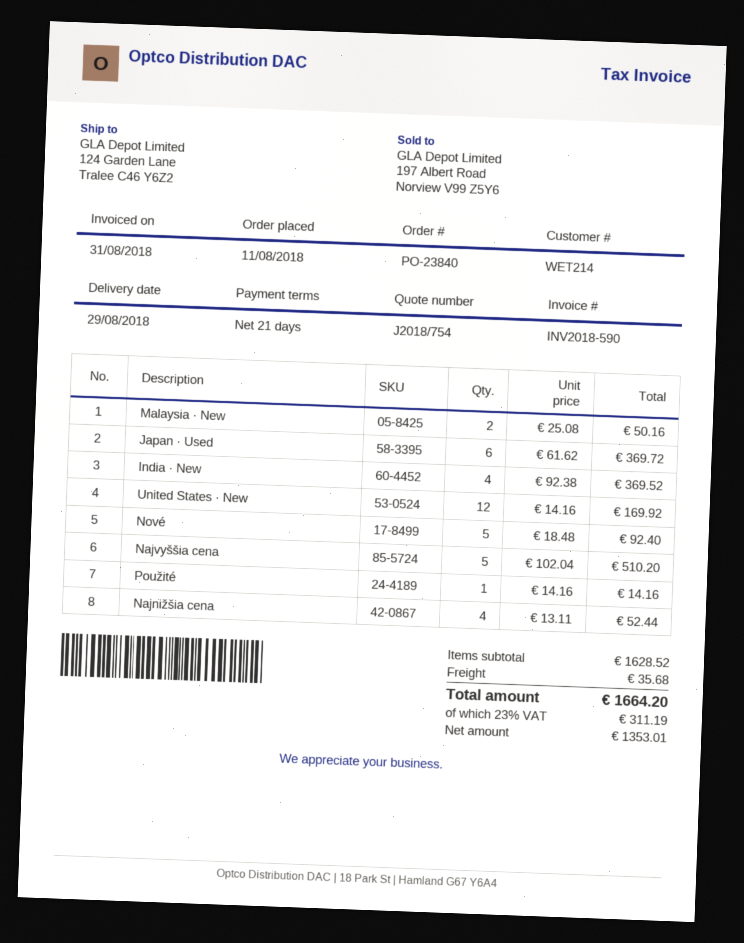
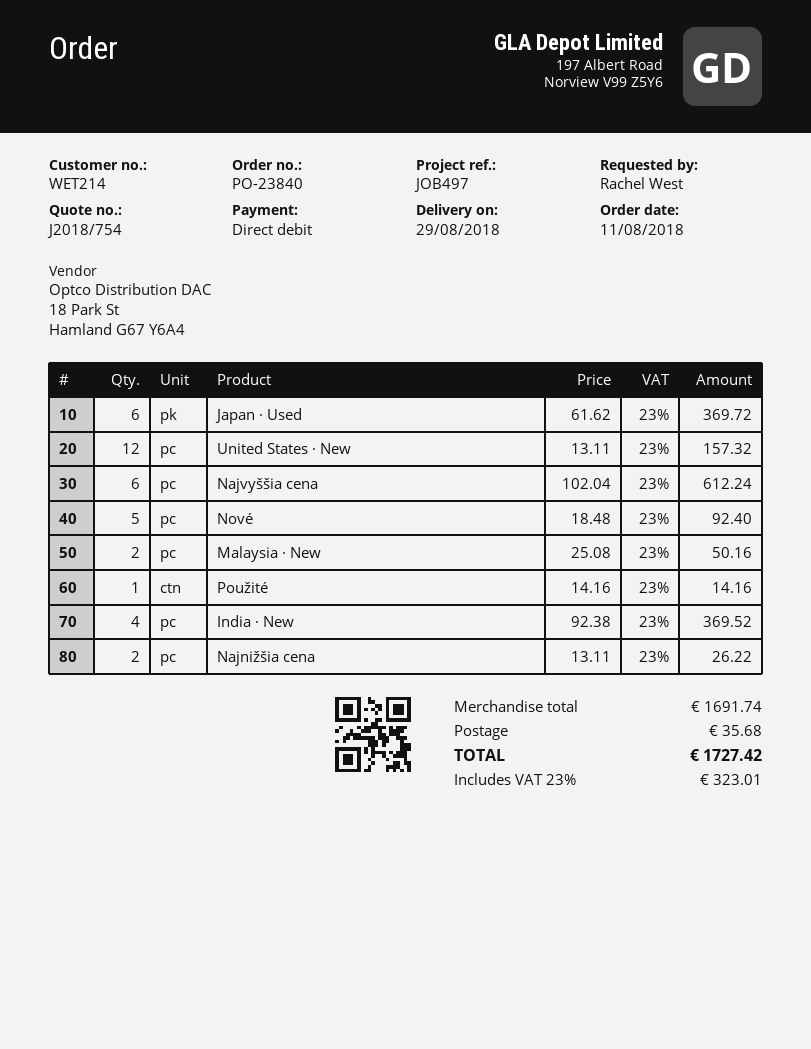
United States · New: 12 x 14.16 = 169.92 -> 12 x 13.11 = 157.32
Najvyššia cena: 5 x 102.04 = 510.20 -> 6 x 102.04 = 612.24
Najnižšia cena: 4 x 13.11 = 52.44 -> 2 x 13.11 = 26.22
subtotal: 1628.52 -> 1691.74
tax: 23% = 311.19 -> 23% = 323.01
total: 1664.20 -> 1727.42

